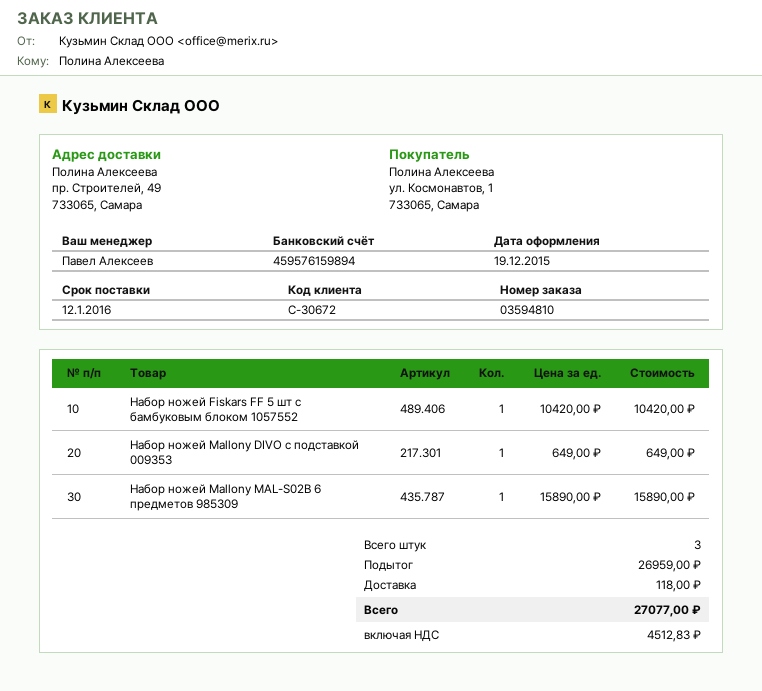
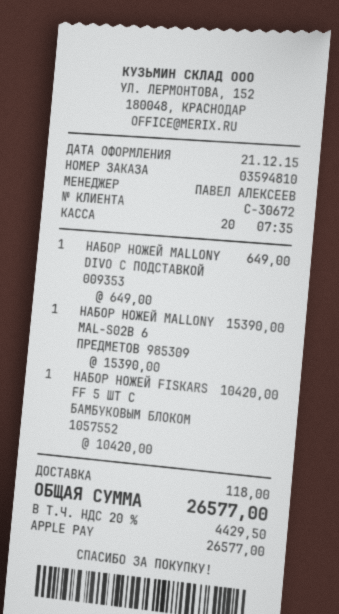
order date: 2015-12-19 -> 2015-12-21
Набор ножей Mallony MAL-S02B 6 предметов 985309: 1 x 15890.00 = 15890.00 -> 1 x 15390.00 = 15390.00
tax: 4512.83 -> 4429.50
total: 27077.00 -> 26577.00

